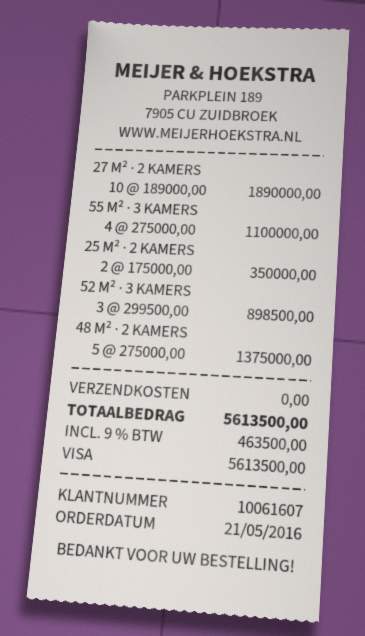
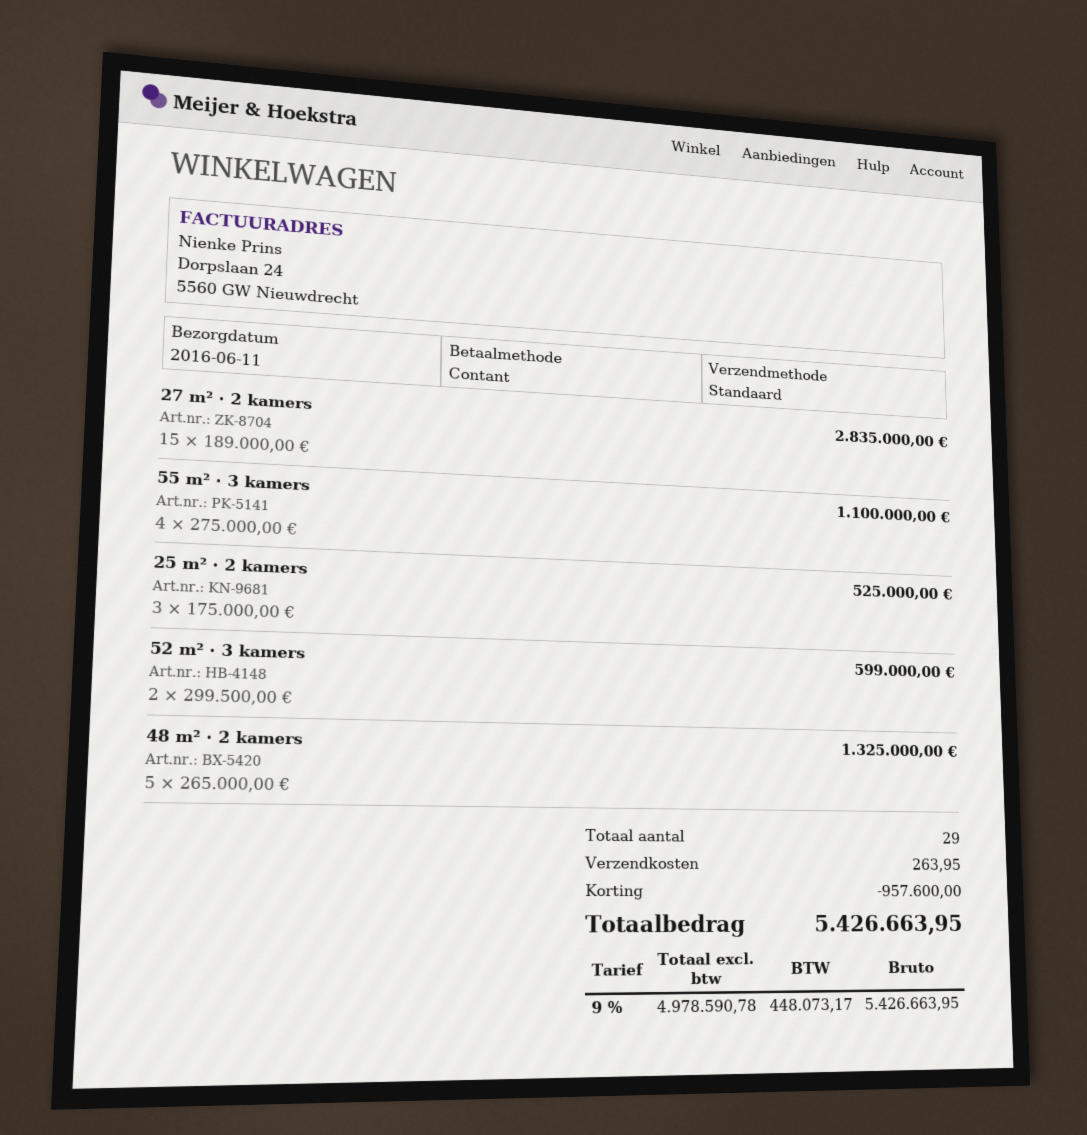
payment method: Visa -> cash
27 M² · 2 KAMERS: 10 x 189000.00 = 1890000.00 -> 15 x 189000.00 = 2835000.00
25 M² · 2 KAMERS: 2 x 175000.00 = 350000.00 -> 3 x 175000.00 = 525000.00
52 M² · 3 KAMERS: 3 x 299500.00 = 898500.00 -> 2 x 299500.00 = 599000.00
48 M² · 2 KAMERS: 5 x 275000.00 = 1375000.00 -> 5 x 265000.00 = 1325000.00
discount: none -> 957600.00
shipping: 0.00 -> 263.95
tax: 9% = 463500.00 -> 9% = 448073.17
total: 5613500.00 -> 5426663.95

